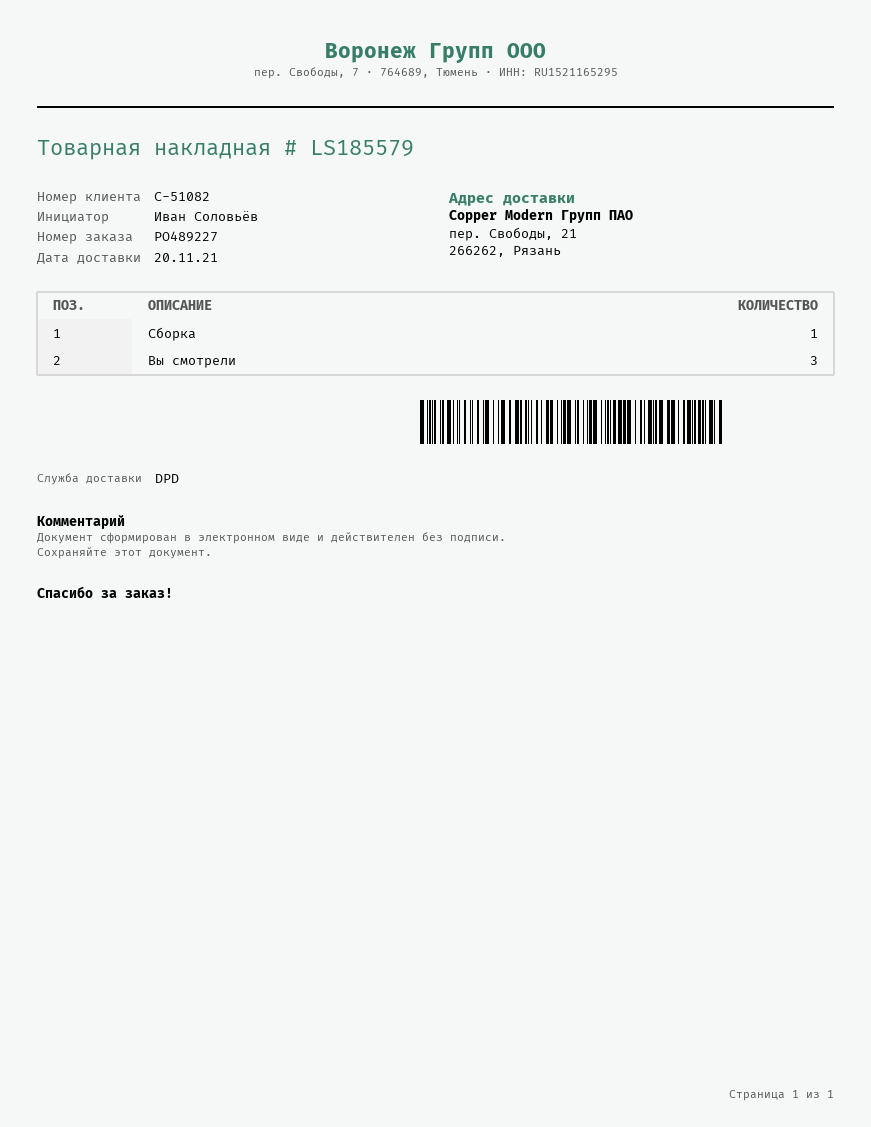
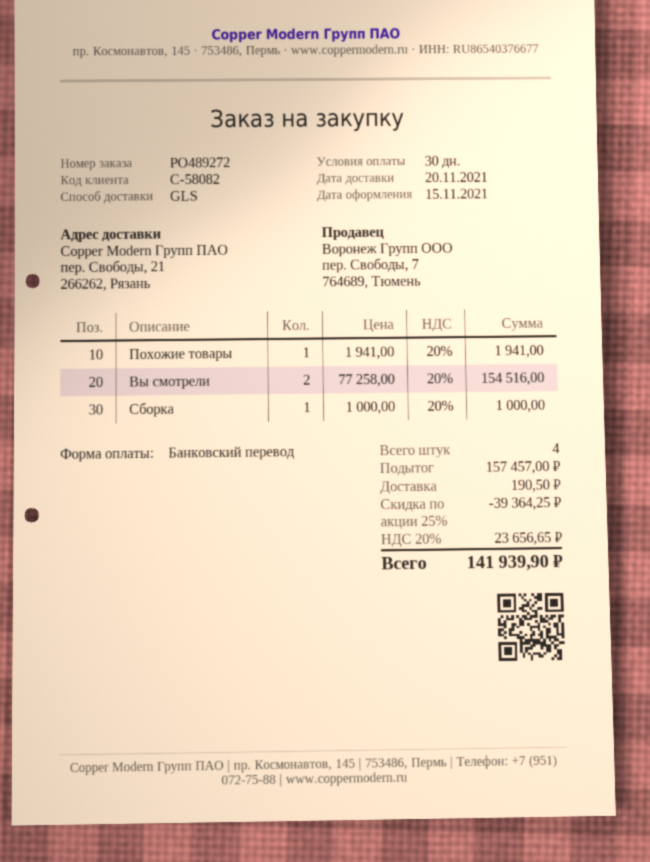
order number: PO489227 -> PO489272
customer number: C-51082 -> C-58082
shipping method: DPD -> GLS
Вы смотрели: 3 -> 2
Похожие товары: none -> 1

